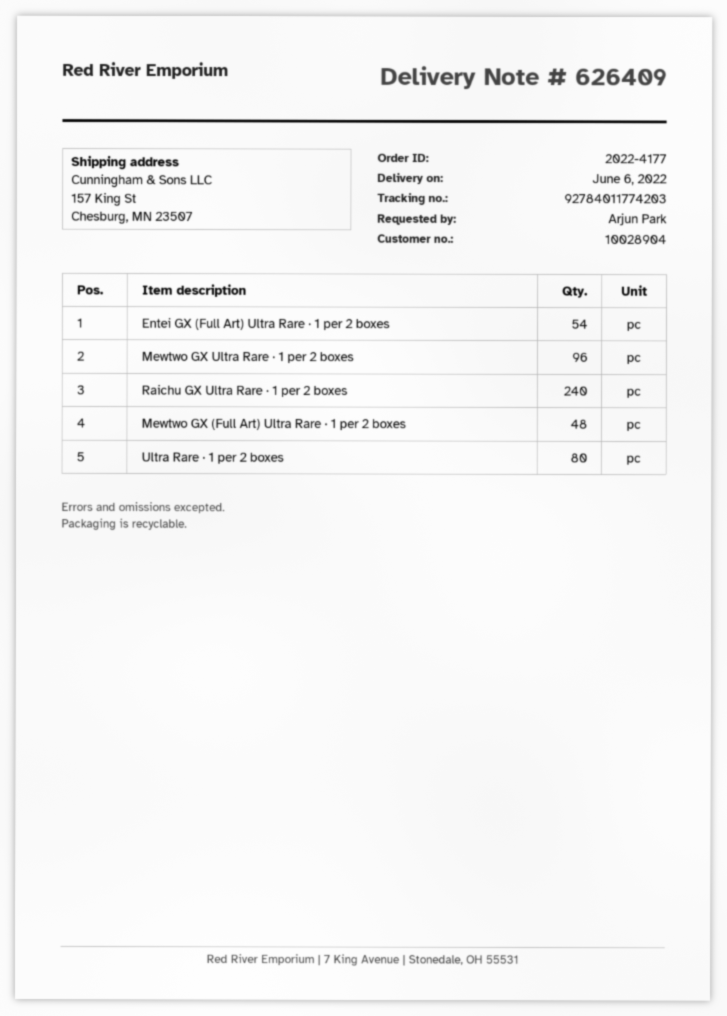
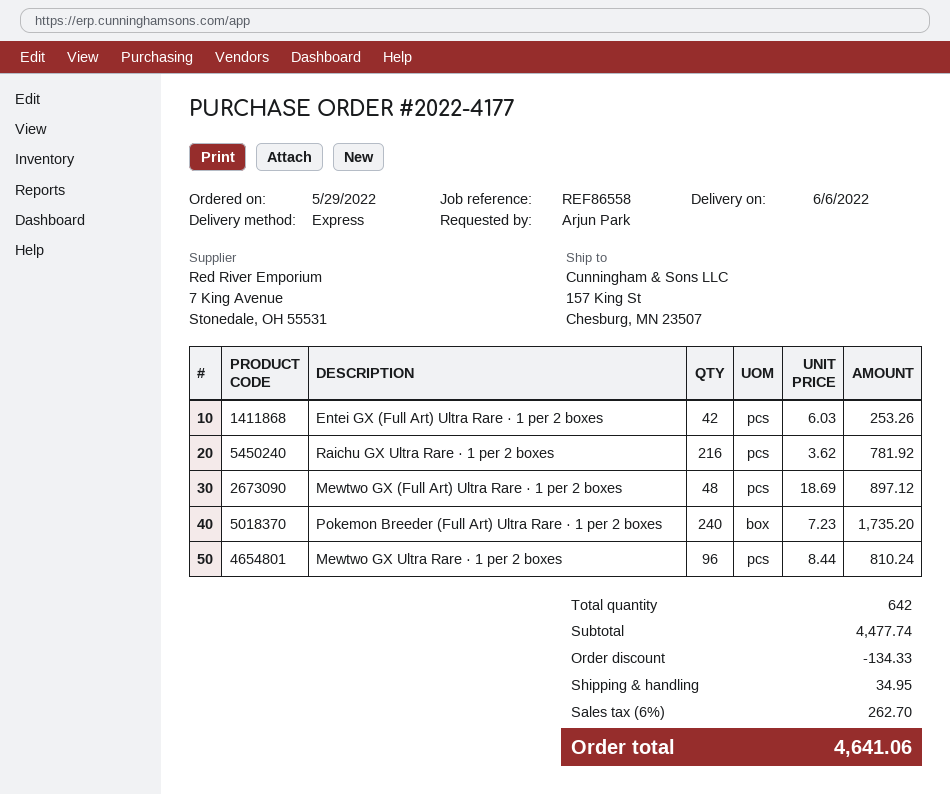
Entei GX (Full Art) Ultra Rare · 1 per 2 boxes: 54 -> 42
Raichu GX Ultra Rare · 1 per 2 boxes: 240 -> 216
Ultra Rare · 1 per 2 boxes: 80 -> none
Pokemon Breeder (Full Art) Ultra Rare · 1 per 2 boxes: none -> 240

